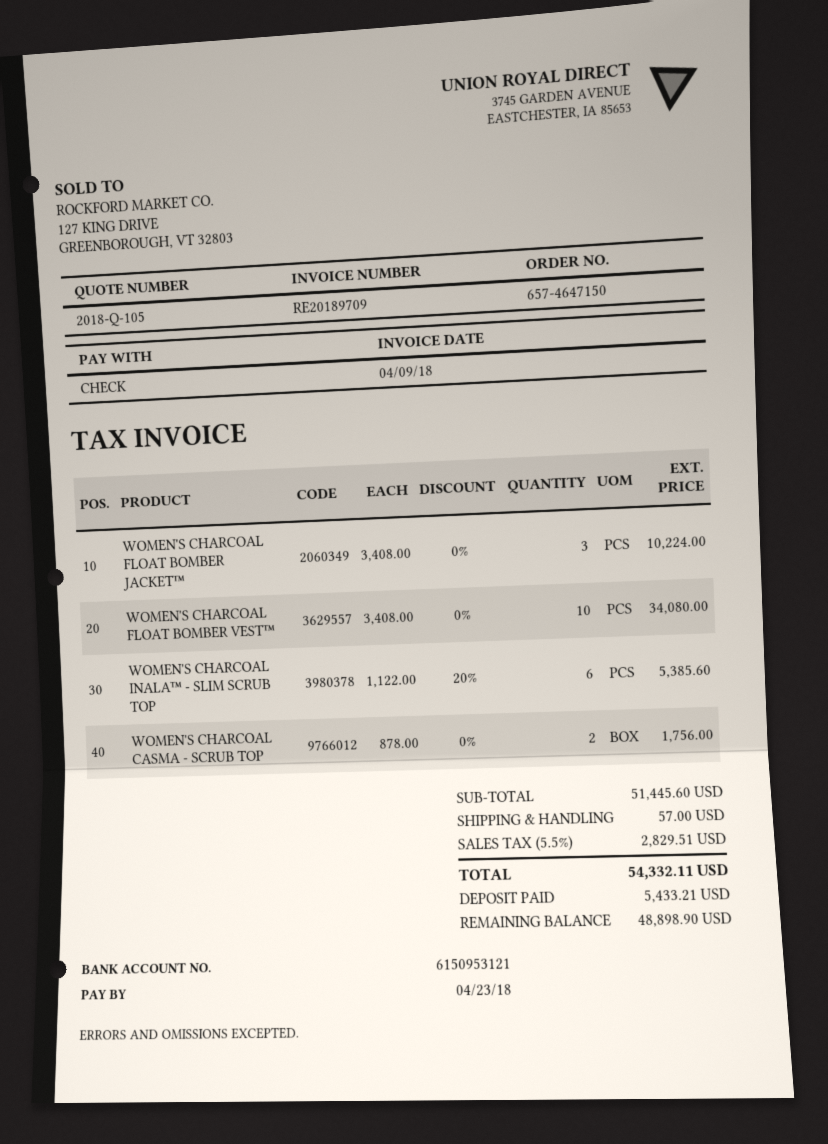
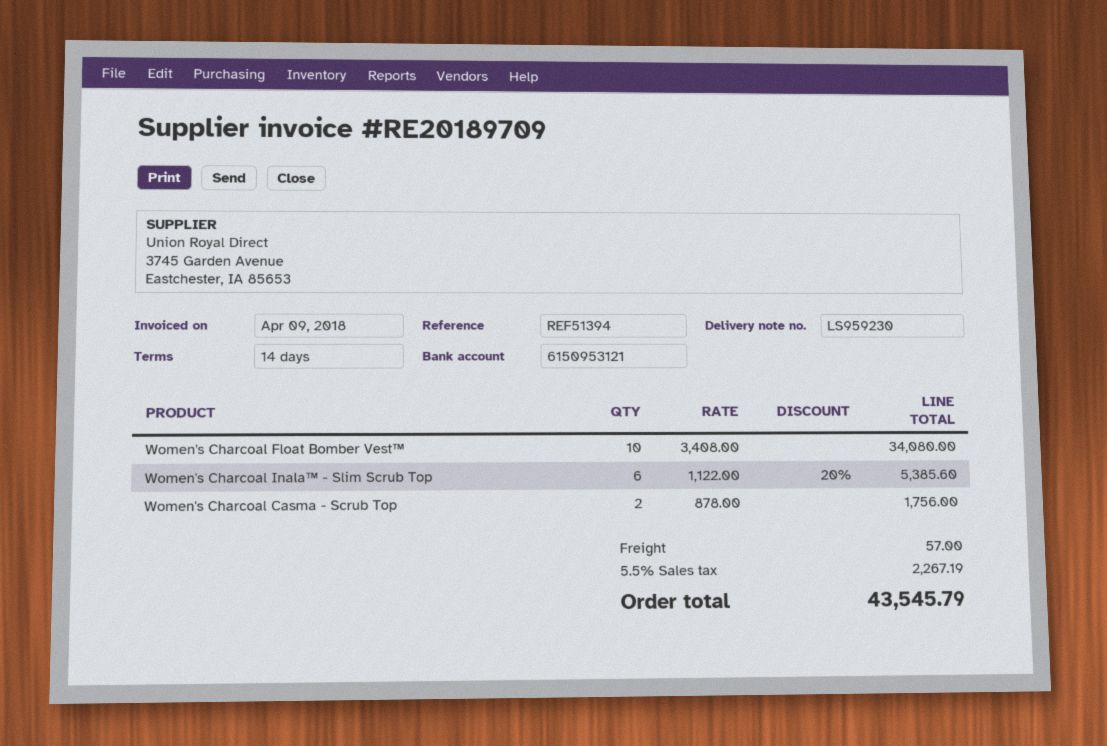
WOMEN'S CHARCOAL FLOAT BOMBER JACKET™: 3 x 3408.00 = 10224.00 -> none
tax: 5.5% = 2829.51 -> 5.5% = 2267.19
total: 54332.11 -> 43545.79

